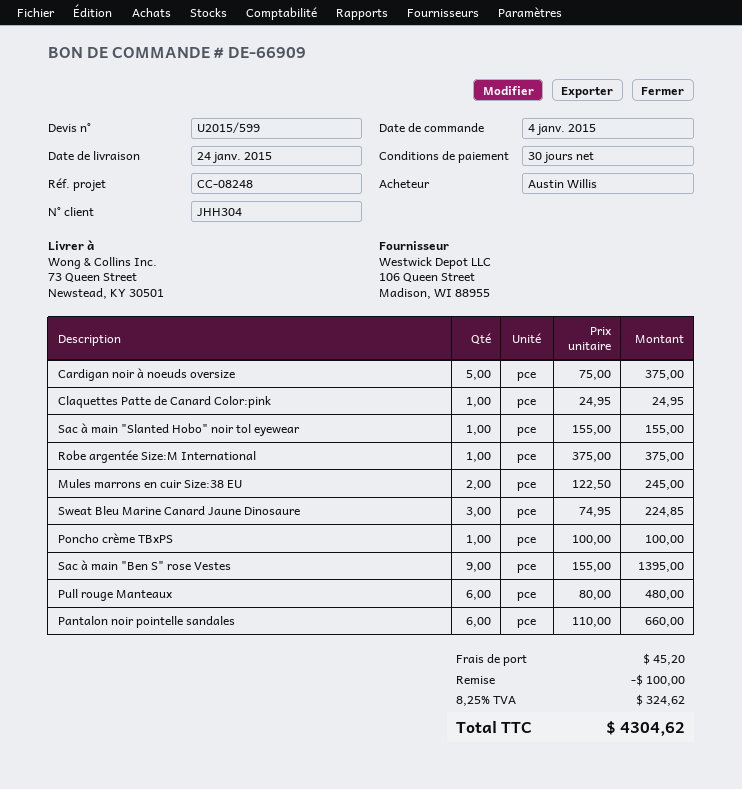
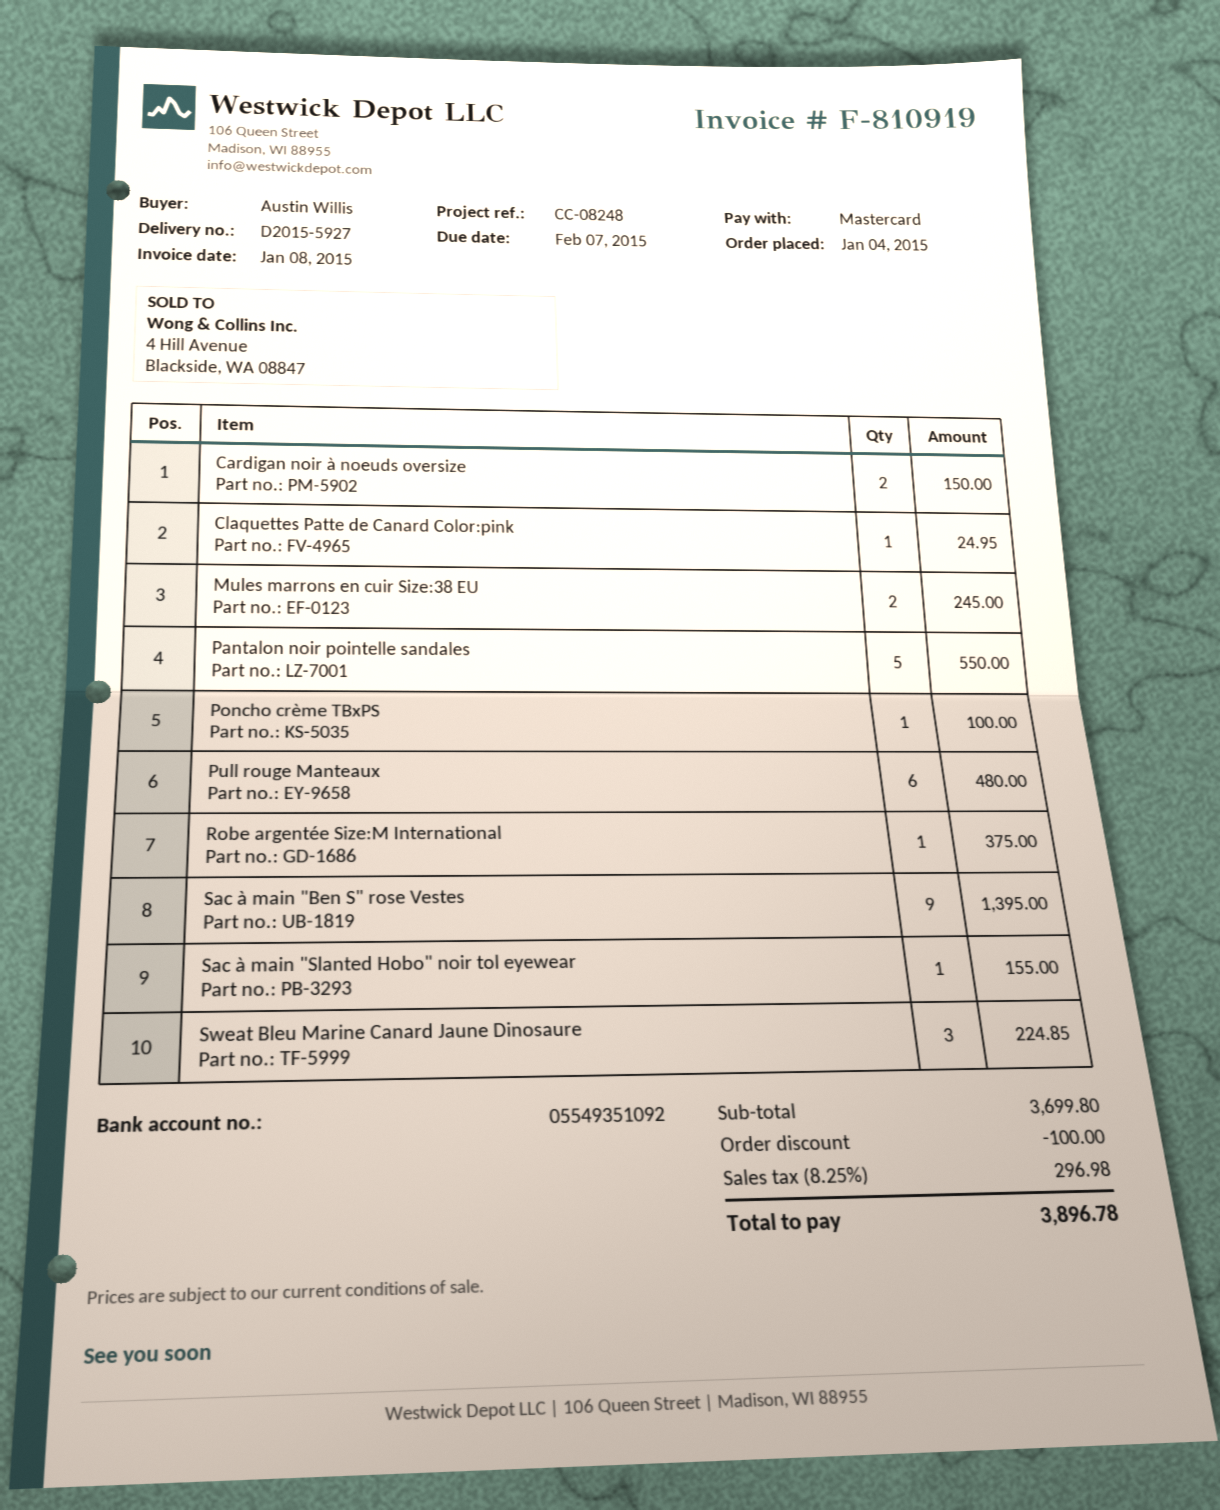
Cardigan noir à noeuds oversize: 5 for 375.00 -> 2 for 150.00
Pantalon noir pointelle sandales: 6 for 660.00 -> 5 for 550.00
shipping: 45.20 -> none
tax: 8.25% = 324.62 -> 8.25% = 296.98
total: 4304.62 -> 3896.78

